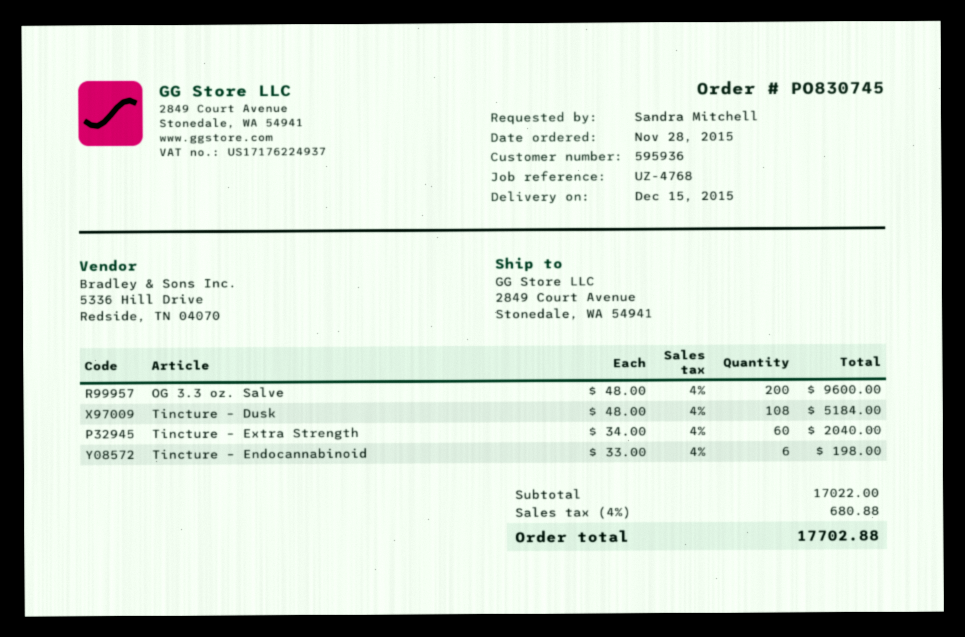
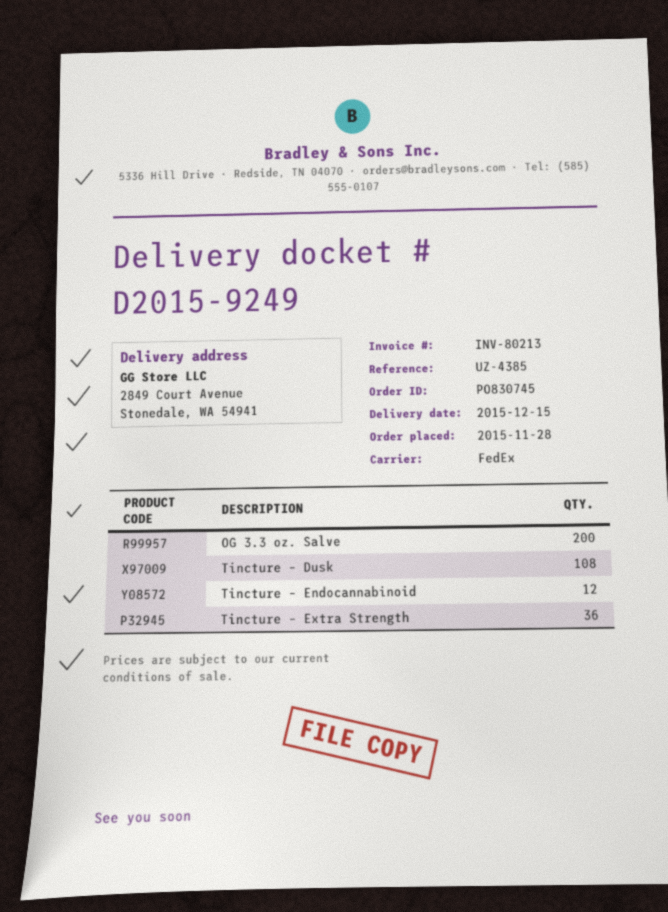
reference: UZ-4768 -> UZ-4385
Tincture – Extra Strength: 60 -> 36
Tincture – Endocannabinoid: 6 -> 12

